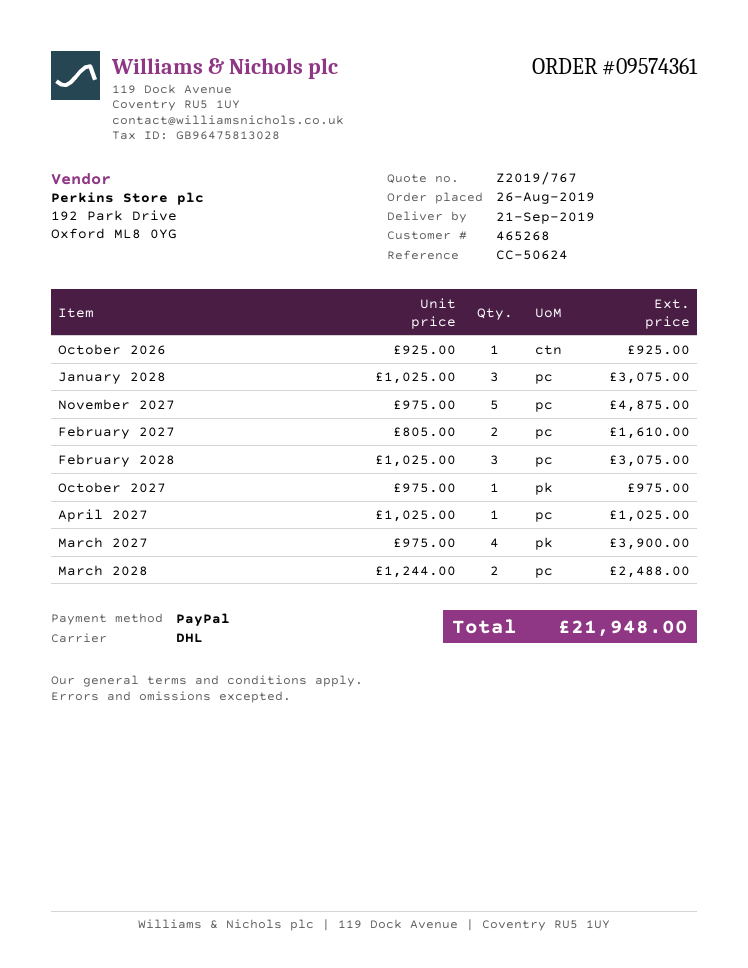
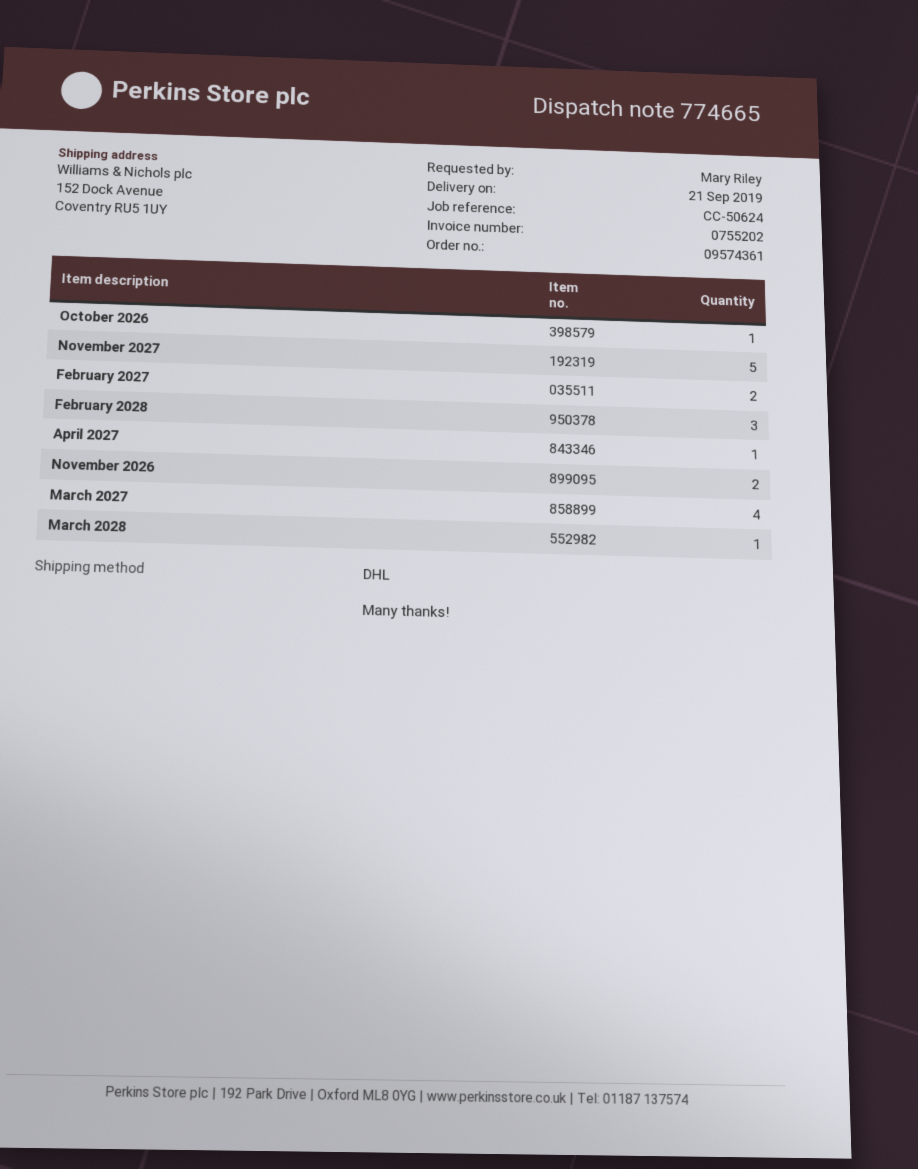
January 2028: 3 -> none
October 2027: 1 -> none
March 2028: 2 -> 1
November 2026: none -> 2

